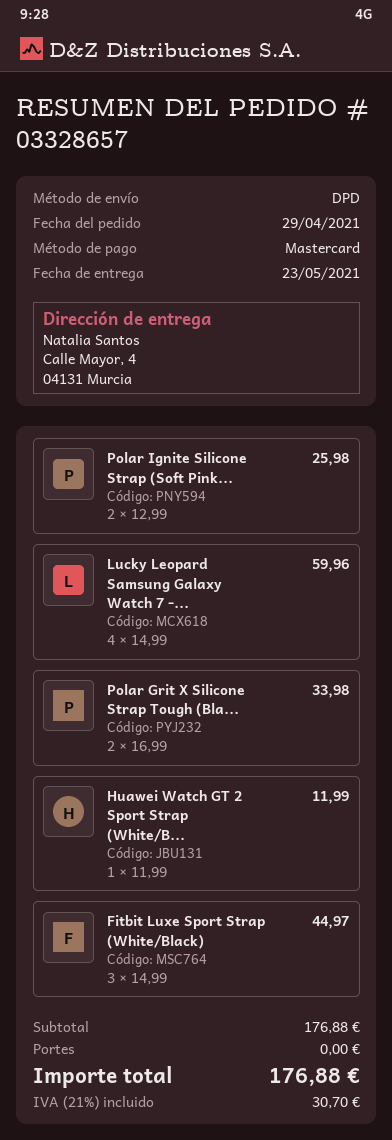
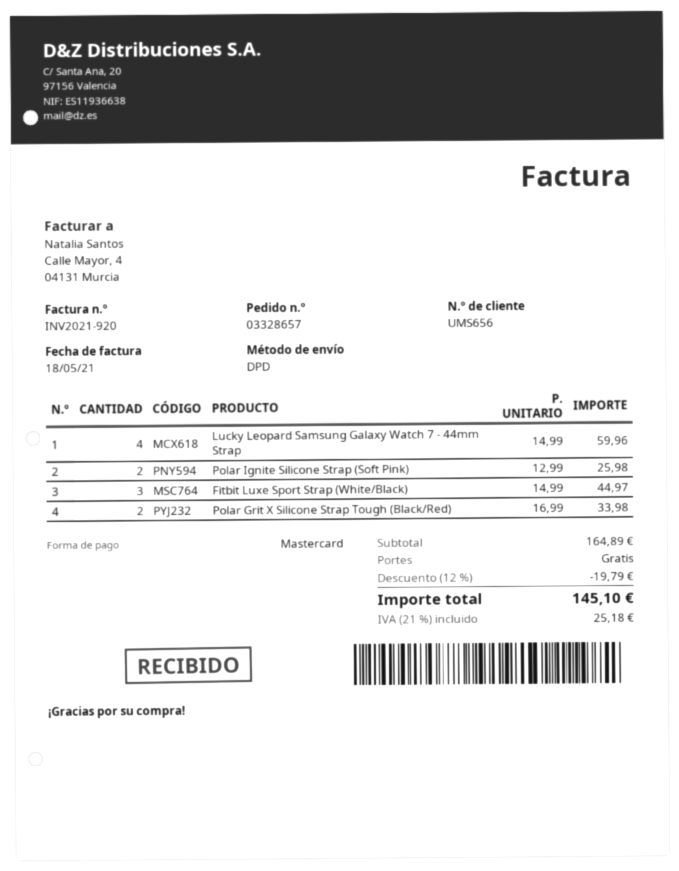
Huawei Watch GT 2 Sport Strap (White/B...: 1 x 11.99 = 11.99 -> none
subtotal: 176.88 -> 164.89
discount: none -> 12% = 19.79
tax: 21% = 30.70 -> 21% = 25.18
total: 176.88 -> 145.10

